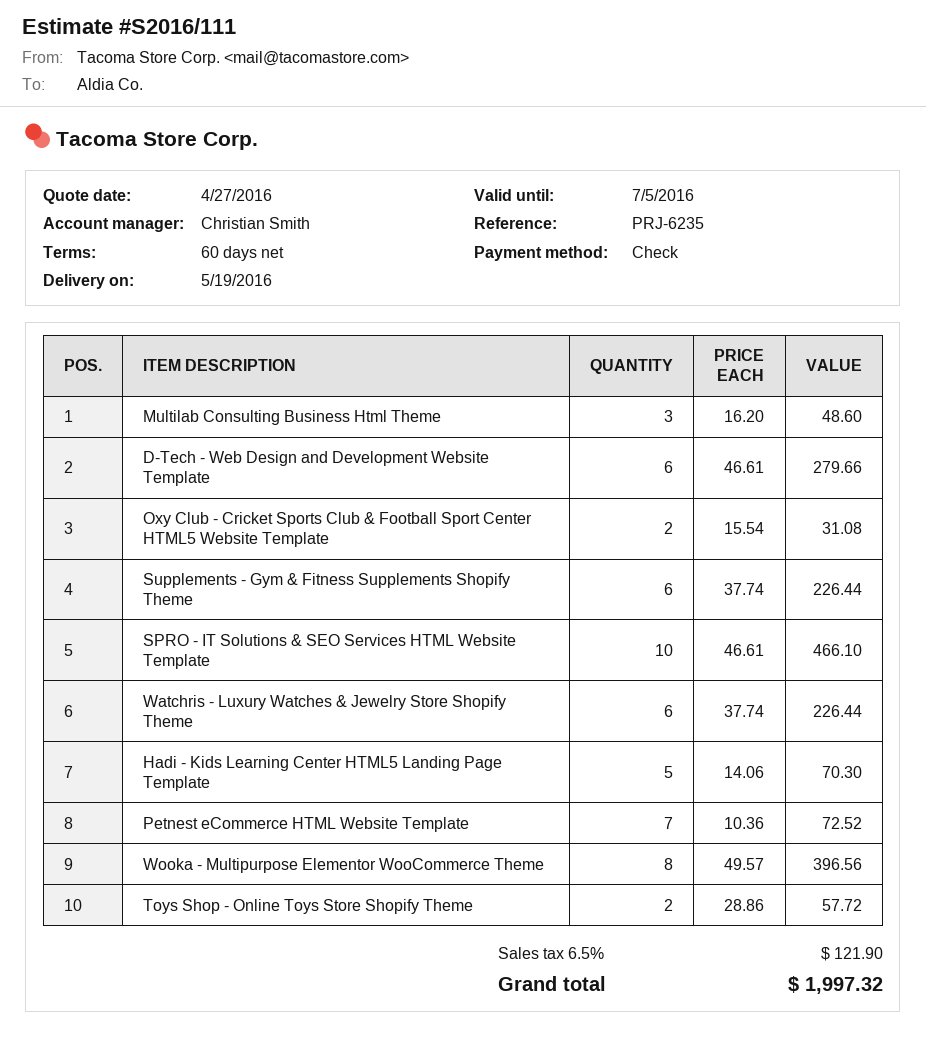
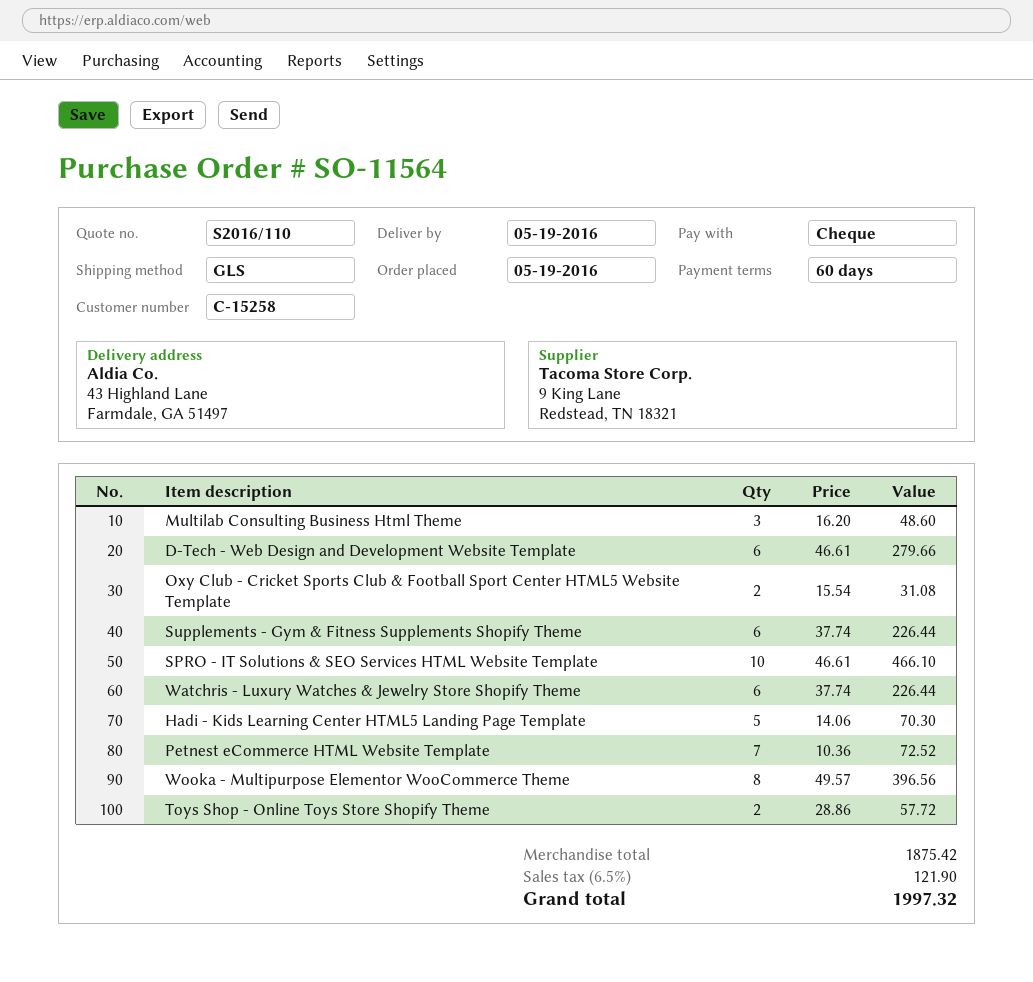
quote number: S2016/111 -> S2016/110

